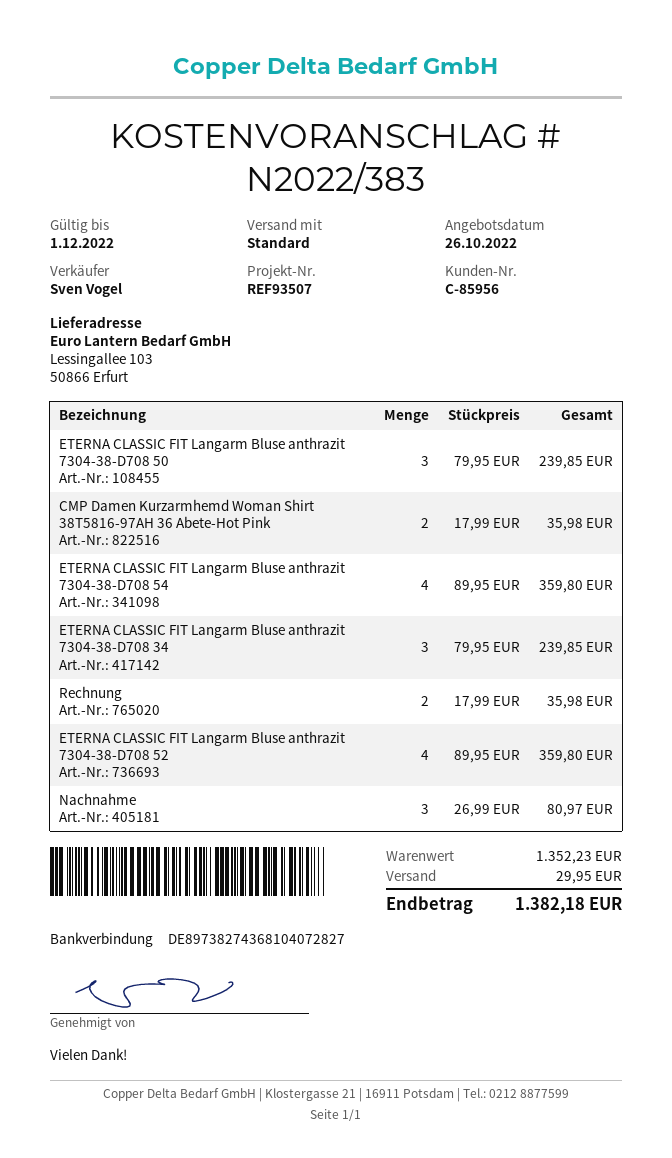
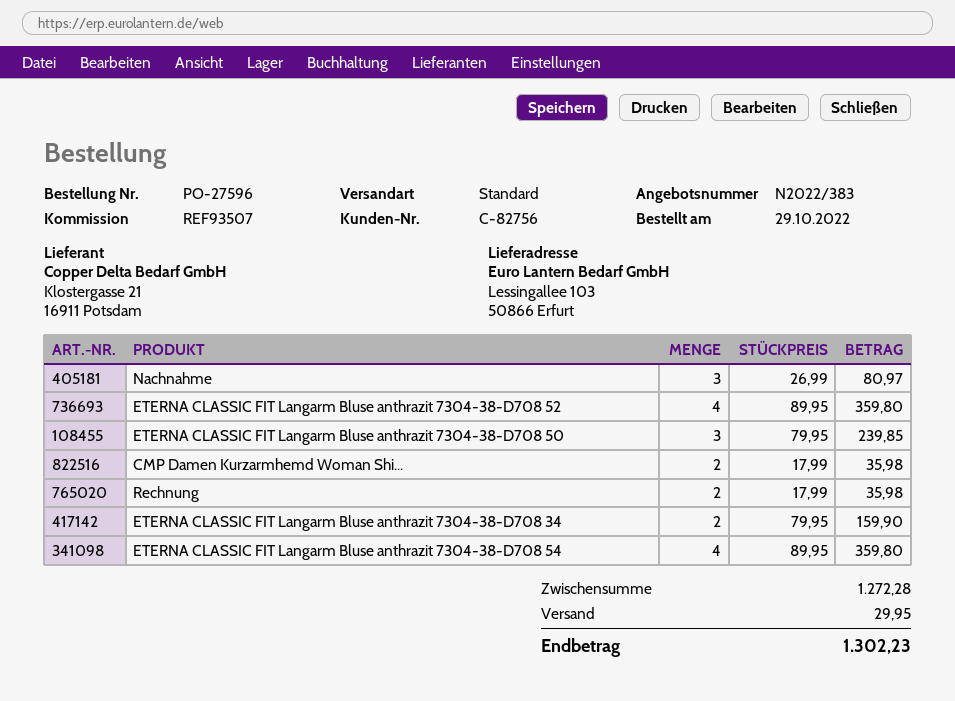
customer number: C-85956 -> C-82756
ETERNA CLASSIC FIT Langarm Bluse anthrazit 7304-38-D708 34: 3 x 79.95 = 239.85 -> 2 x 79.95 = 159.90
subtotal: 1352.23 -> 1272.28
total: 1382.18 -> 1302.23

